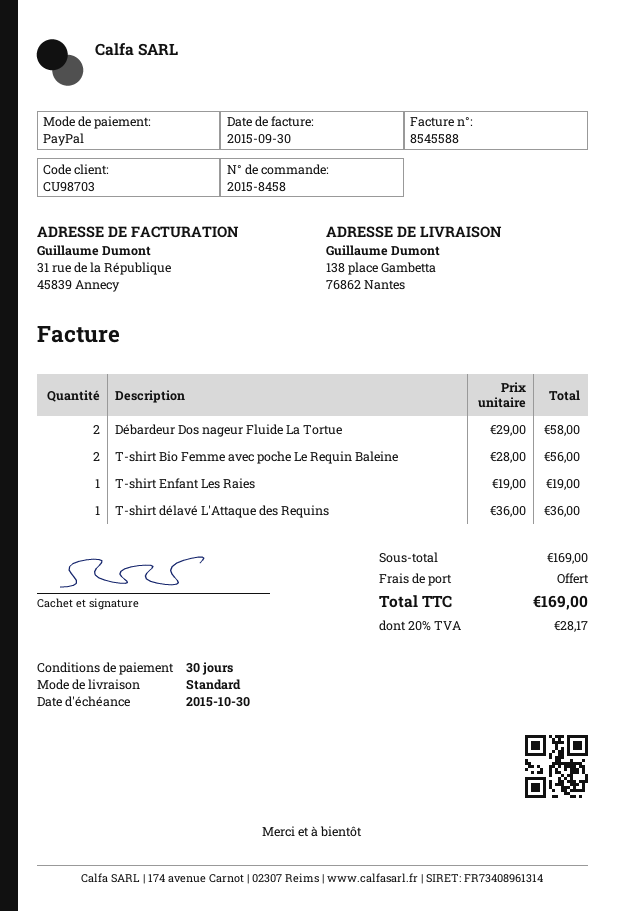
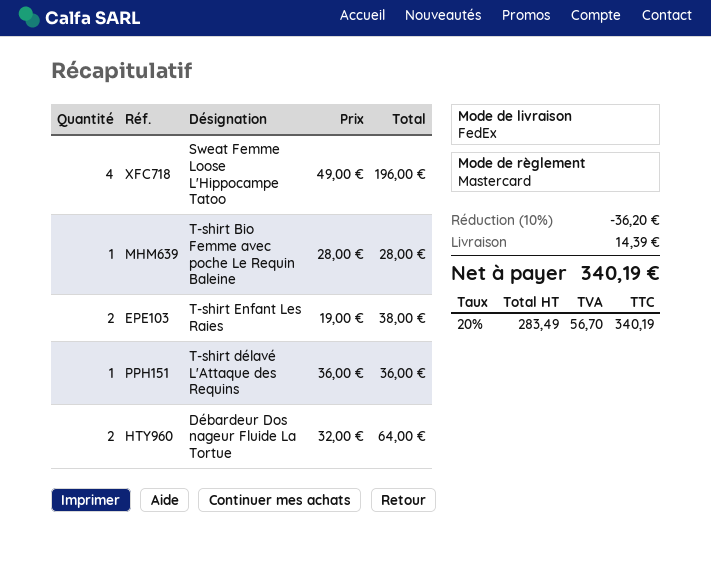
payment method: PayPal -> Mastercard
shipping method: standard -> FedEx
Débardeur Dos nageur Fluide La Tortue: 2 x 29.00 = 58.00 -> 2 x 32.00 = 64.00
T-shirt Bio Femme avec poche Le Requin Baleine: 2 x 28.00 = 56.00 -> 1 x 28.00 = 28.00
T-shirt Enfant Les Raies: 1 x 19.00 = 19.00 -> 2 x 19.00 = 38.00
Sweat Femme Loose L'Hippocampe Tatoo: none -> 4 x 49.00 = 196.00
discount: none -> 10% = 36.20
shipping: 0.00 -> 14.39
tax: 20% = 28.17 -> 20% = 56.70
total: 169.00 -> 340.19

